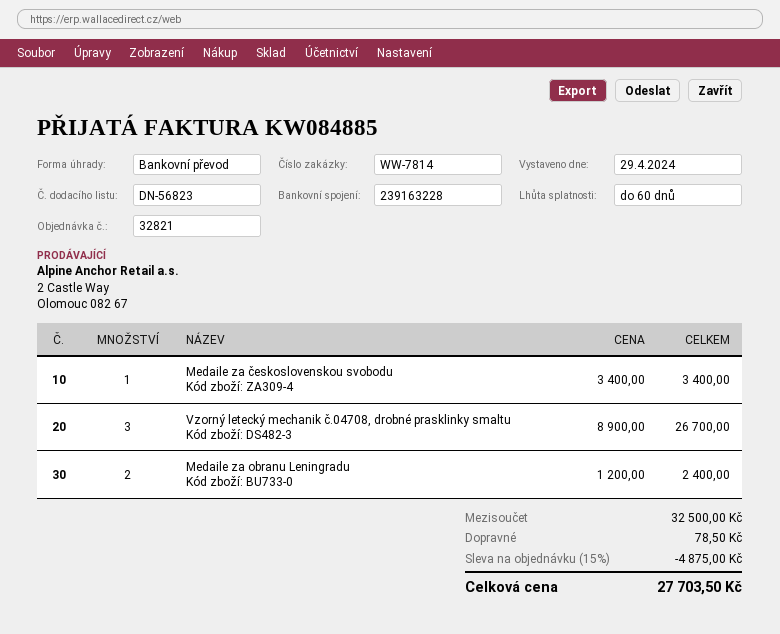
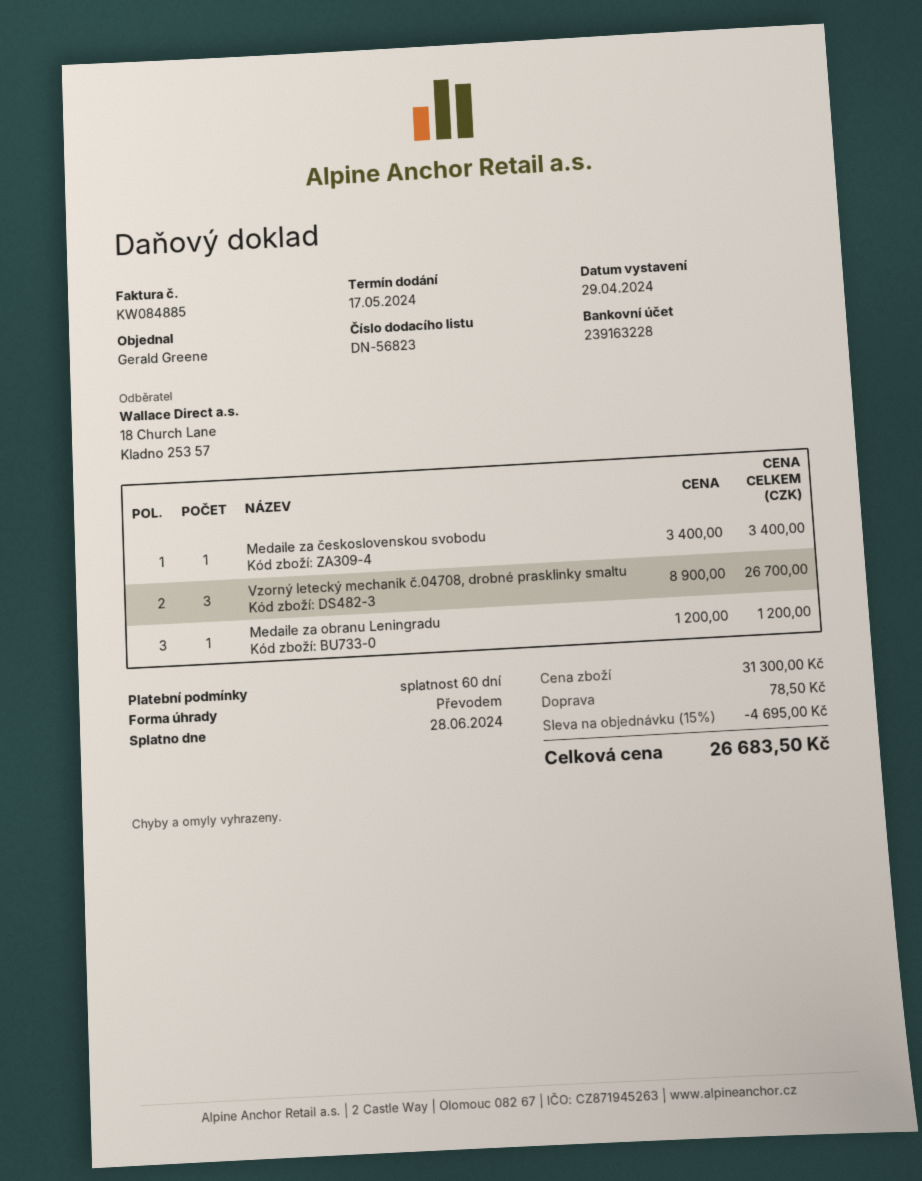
Medaile za obranu Leningradu: 2 x 1200.00 = 2400.00 -> 1 x 1200.00 = 1200.00
subtotal: 32500.00 -> 31300.00
discount: 15% = 4875.00 -> 15% = 4695.00
total: 27703.50 -> 26683.50

